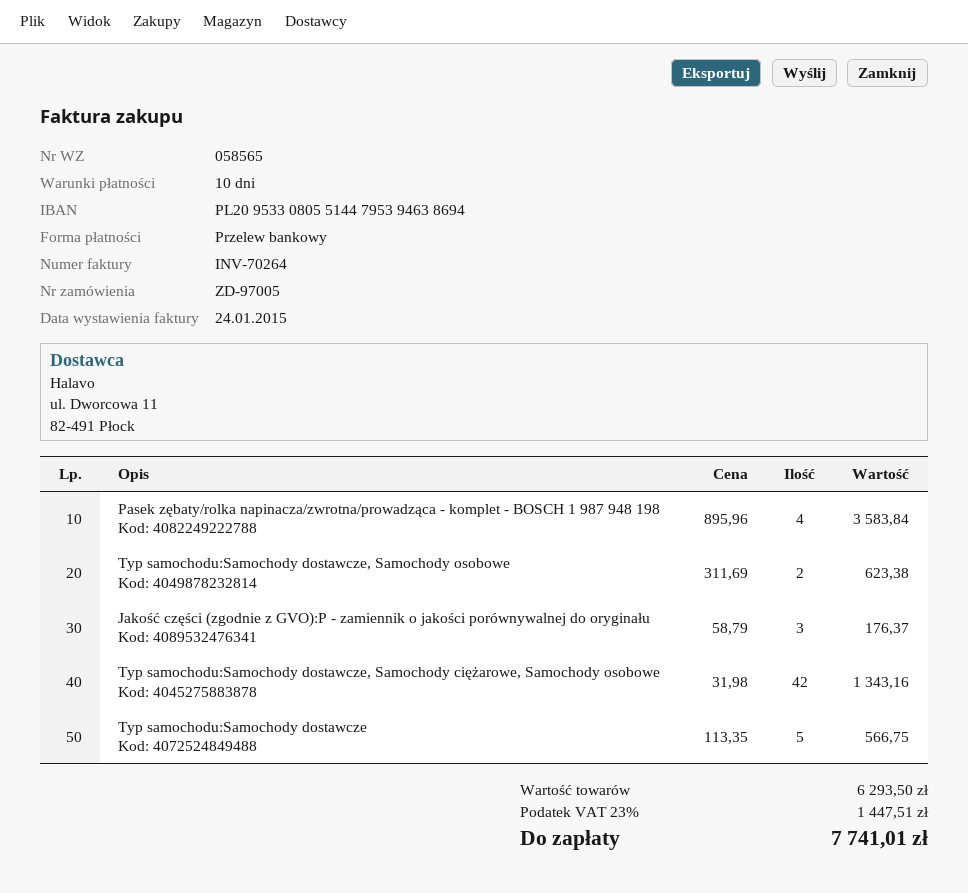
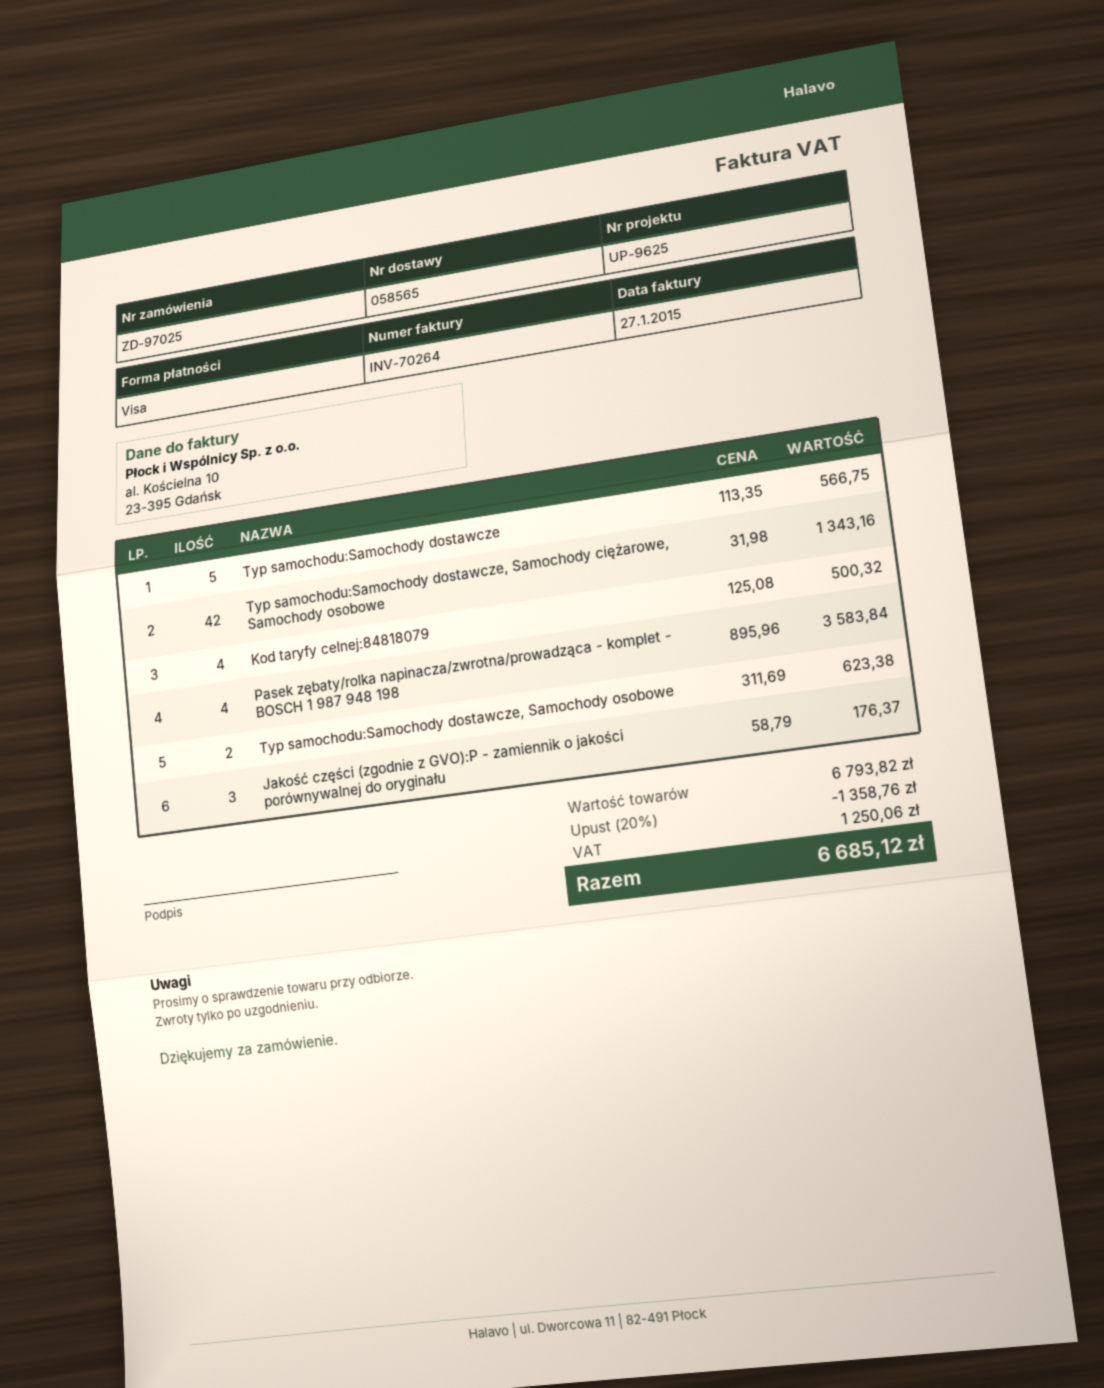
order number: ZD-97005 -> ZD-97025
invoice date: 2015-01-24 -> 2015-01-27
payment method: bank transfer -> Visa
Kod taryfy celnej:84818079: none -> 4 x 125.08 = 500.32
subtotal: 6293.50 -> 6793.82
discount: none -> 20% = 1358.76
tax: 1447.51 -> 1250.06
total: 7741.01 -> 6685.12

